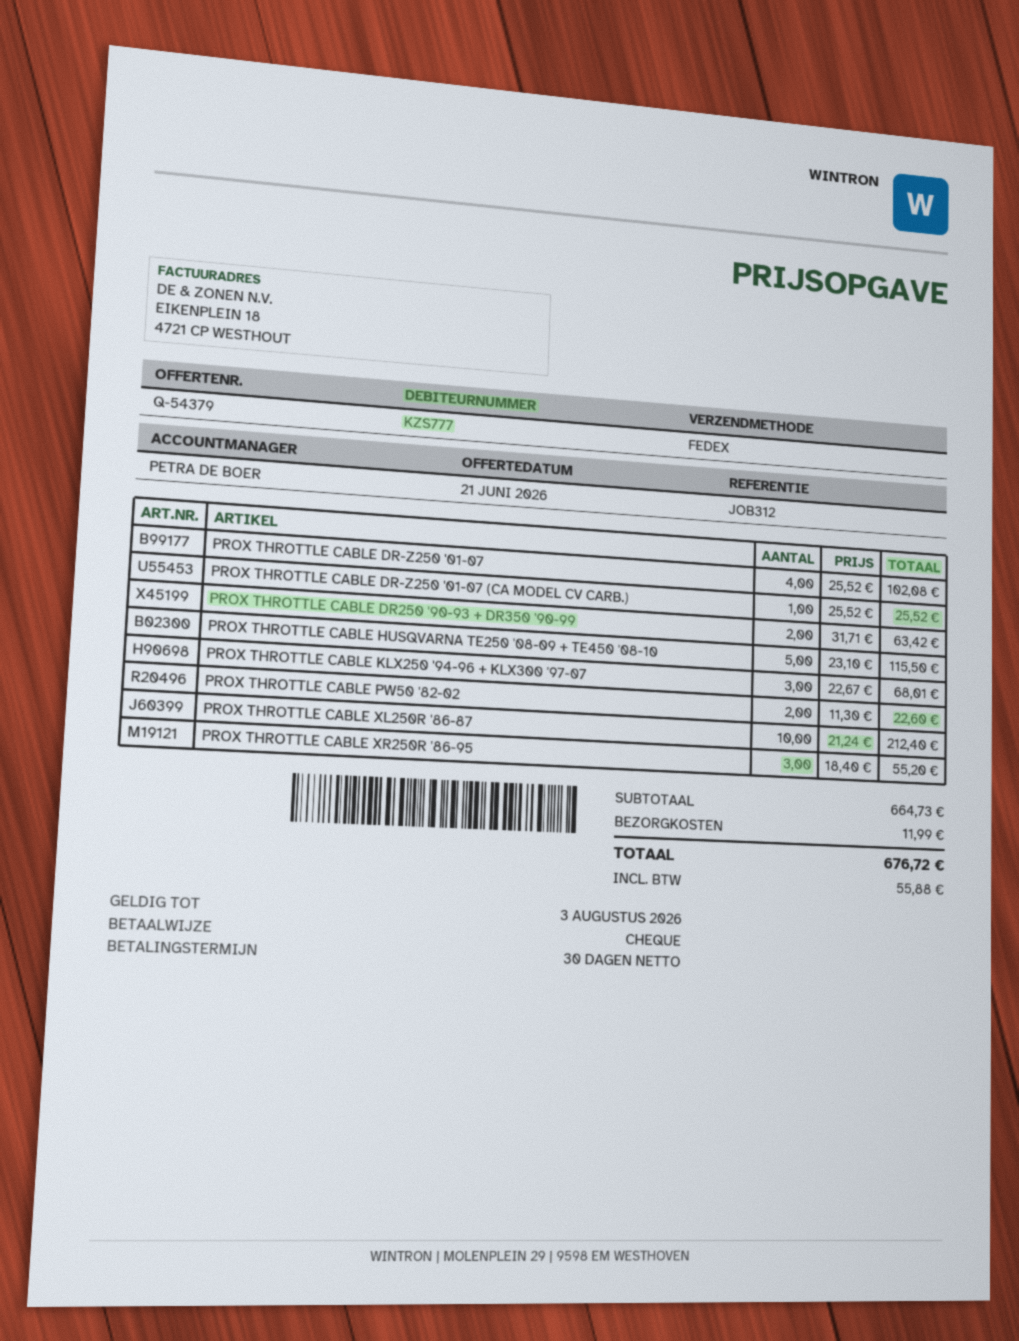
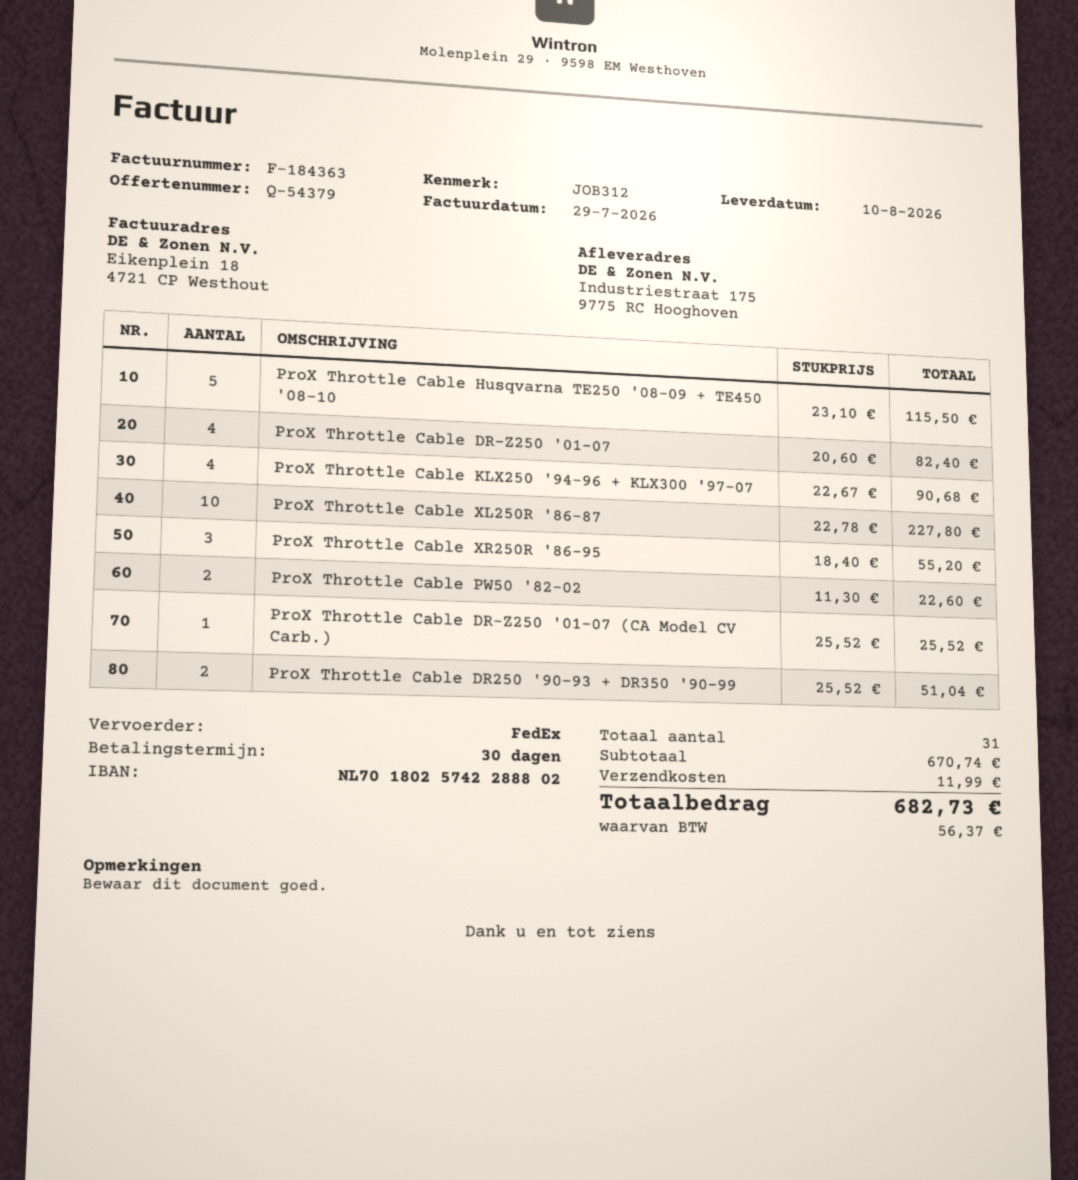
PROX THROTTLE CABLE DR-Z250 '01-07: 4 x 25.52 = 102.08 -> 4 x 20.60 = 82.40
PROX THROTTLE CABLE DR250 '90-93 + DR350 '90-99: 2 x 31.71 = 63.42 -> 2 x 25.52 = 51.04
PROX THROTTLE CABLE KLX250 '94-96 + KLX300 '97-07: 3 x 22.67 = 68.01 -> 4 x 22.67 = 90.68
PROX THROTTLE CABLE XL250R '86-87: 10 x 21.24 = 212.40 -> 10 x 22.78 = 227.80
subtotal: 664.73 -> 670.74
tax: 55.88 -> 56.37
total: 676.72 -> 682.73

